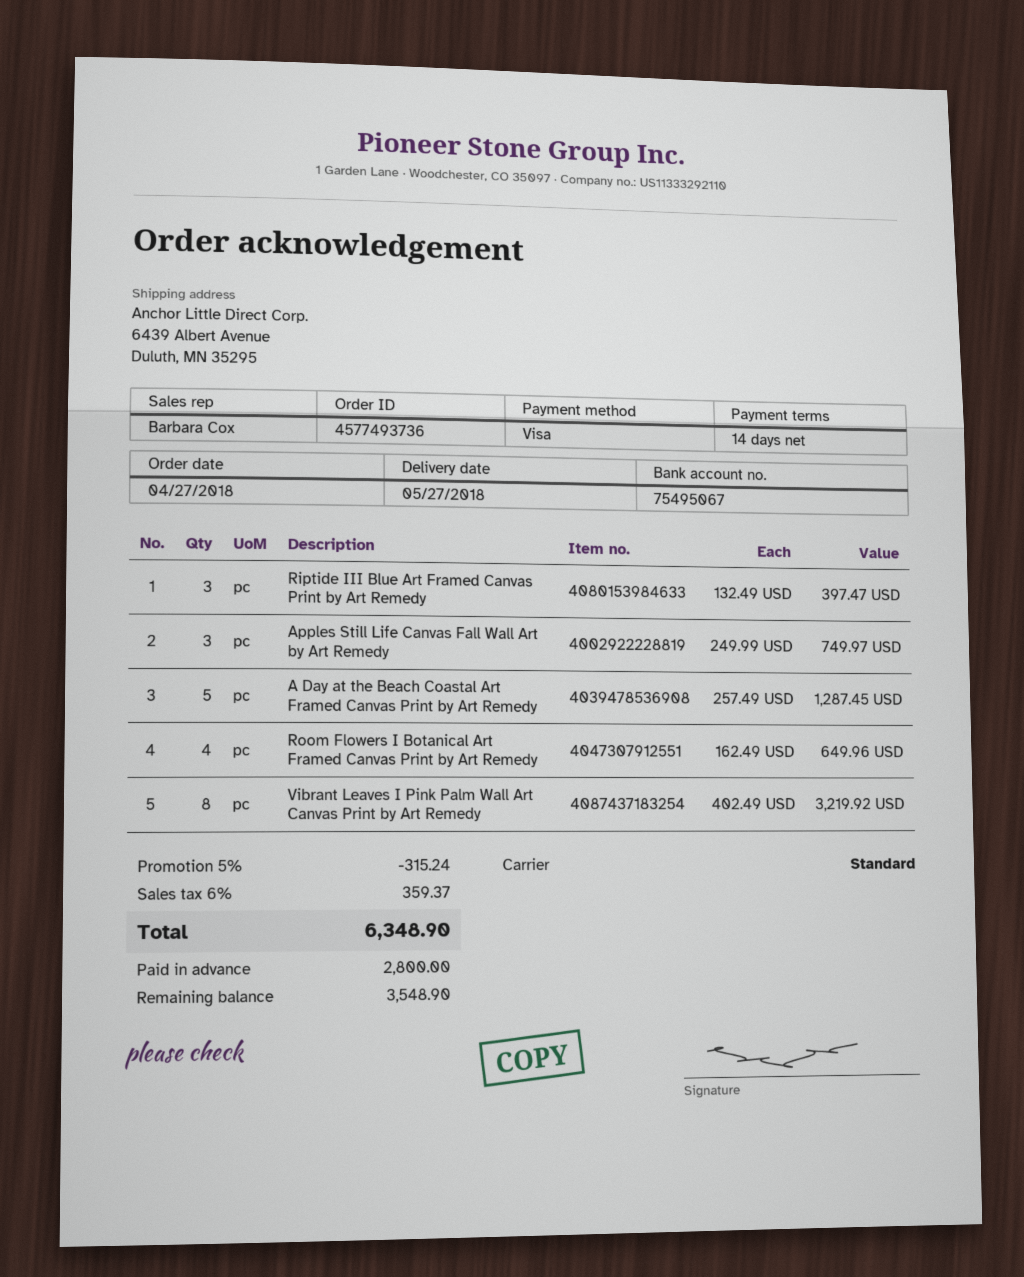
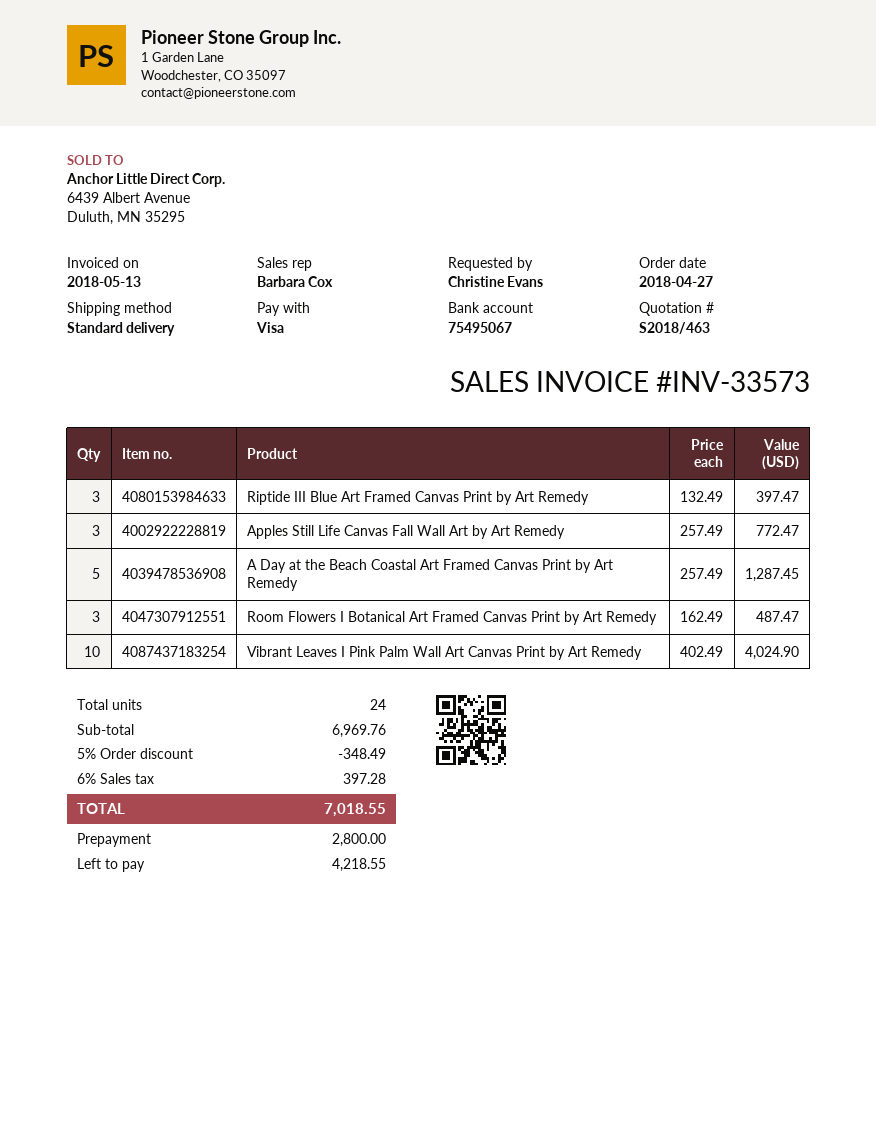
Apples Still Life Canvas Fall Wall Art by Art Remedy: 3 x 249.99 = 749.97 -> 3 x 257.49 = 772.47
Room Flowers I Botanical Art Framed Canvas Print by Art Remedy: 4 x 162.49 = 649.96 -> 3 x 162.49 = 487.47
Vibrant Leaves I Pink Palm Wall Art Canvas Print by Art Remedy: 8 x 402.49 = 3219.92 -> 10 x 402.49 = 4024.90
discount: 5% = 315.24 -> 5% = 348.49
tax: 6% = 359.37 -> 6% = 397.28
total: 6348.90 -> 7018.55
balance: 3548.90 -> 4218.55

